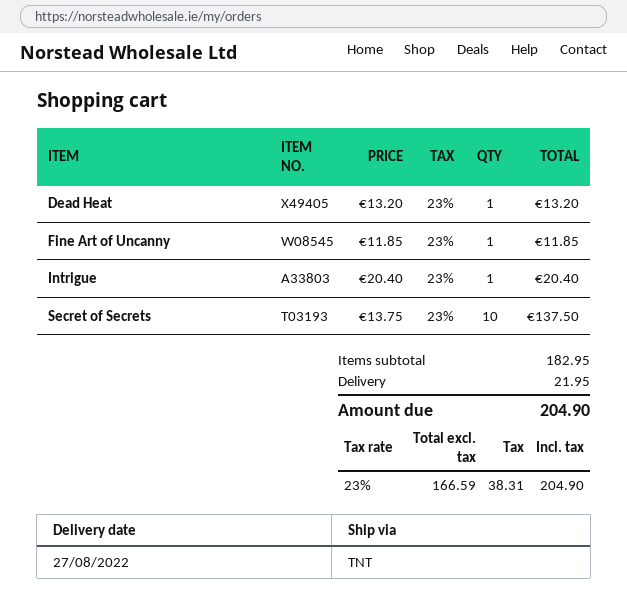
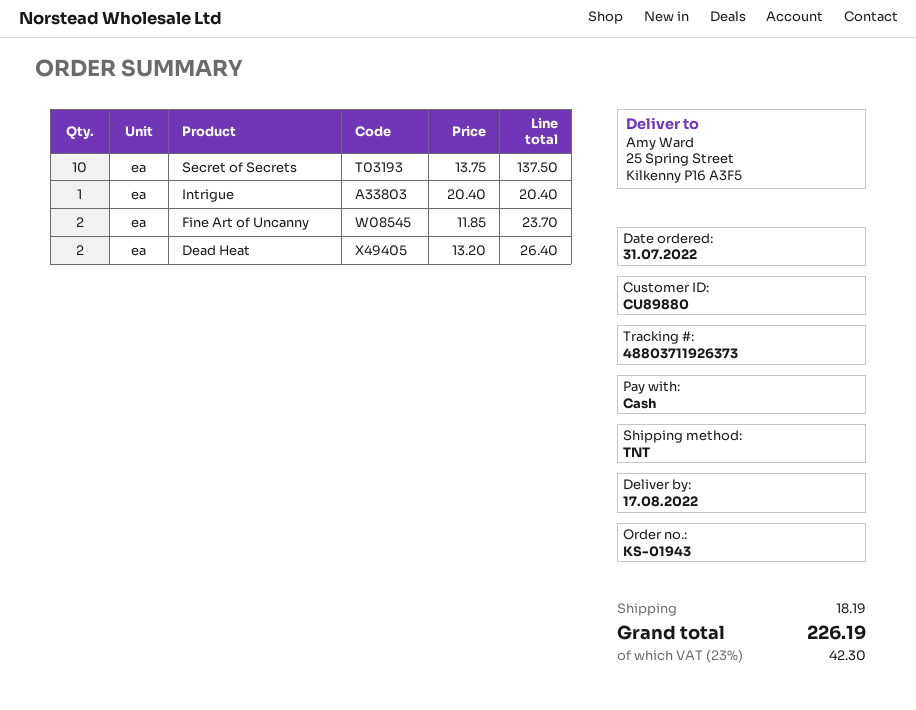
delivery date: 2022-08-27 -> 2022-08-17
Dead Heat: 1 x 13.20 = 13.20 -> 2 x 13.20 = 26.40
Fine Art of Uncanny: 1 x 11.85 = 11.85 -> 2 x 11.85 = 23.70
shipping: 21.95 -> 18.19
tax: 23% = 38.31 -> 23% = 42.30
total: 204.90 -> 226.19

